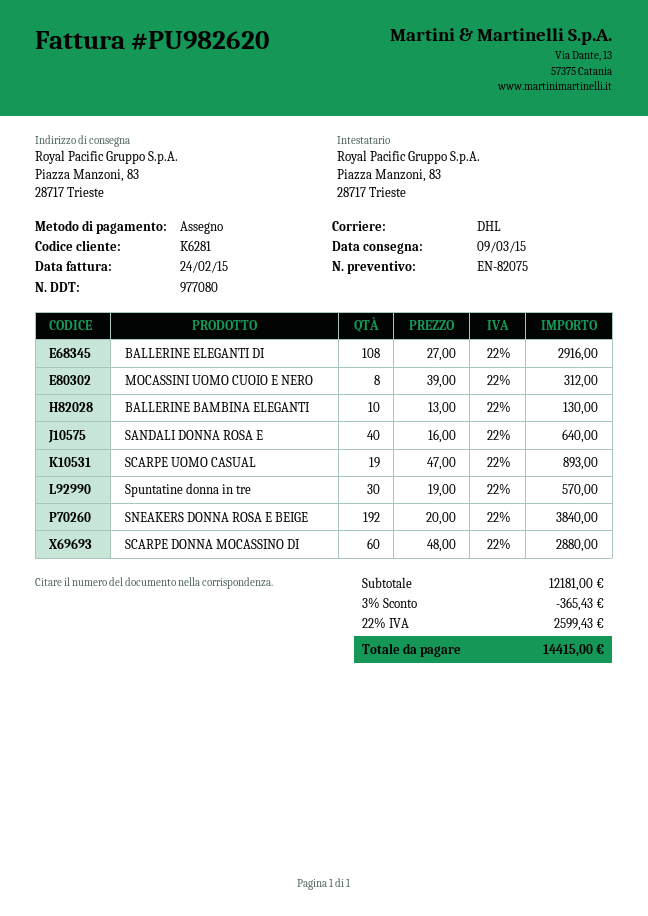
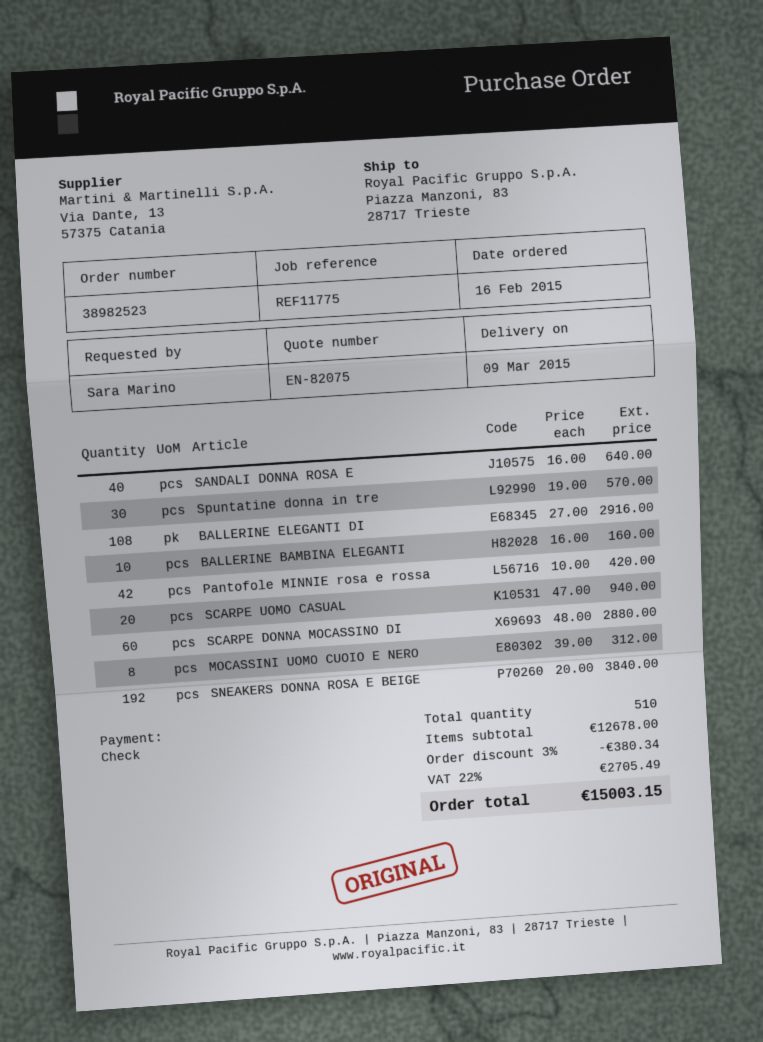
BALLERINE BAMBINA ELEGANTI: 10 x 13.00 = 130.00 -> 10 x 16.00 = 160.00
SCARPE UOMO CASUAL: 19 x 47.00 = 893.00 -> 20 x 47.00 = 940.00
Pantofole MINNIE rosa e rossa: none -> 42 x 10.00 = 420.00
subtotal: 12181.00 -> 12678.00
discount: 3% = 365.43 -> 3% = 380.34
tax: 22% = 2599.43 -> 22% = 2705.49
total: 14415.00 -> 15003.15

